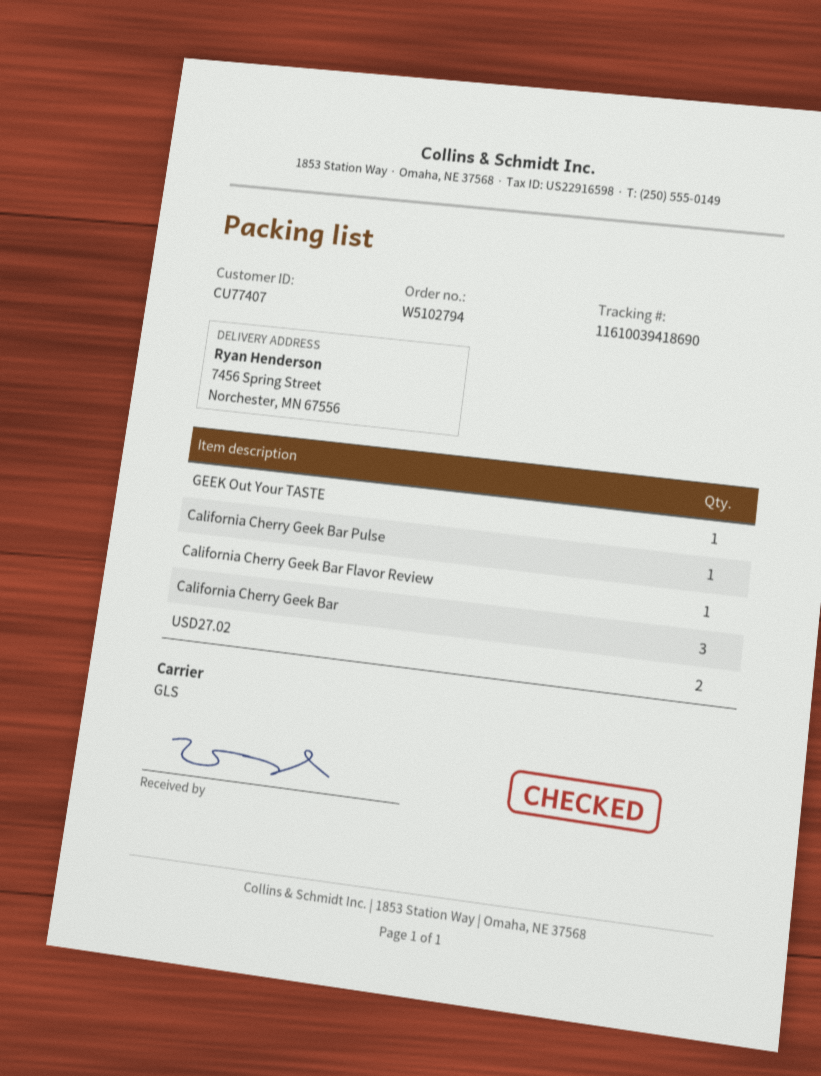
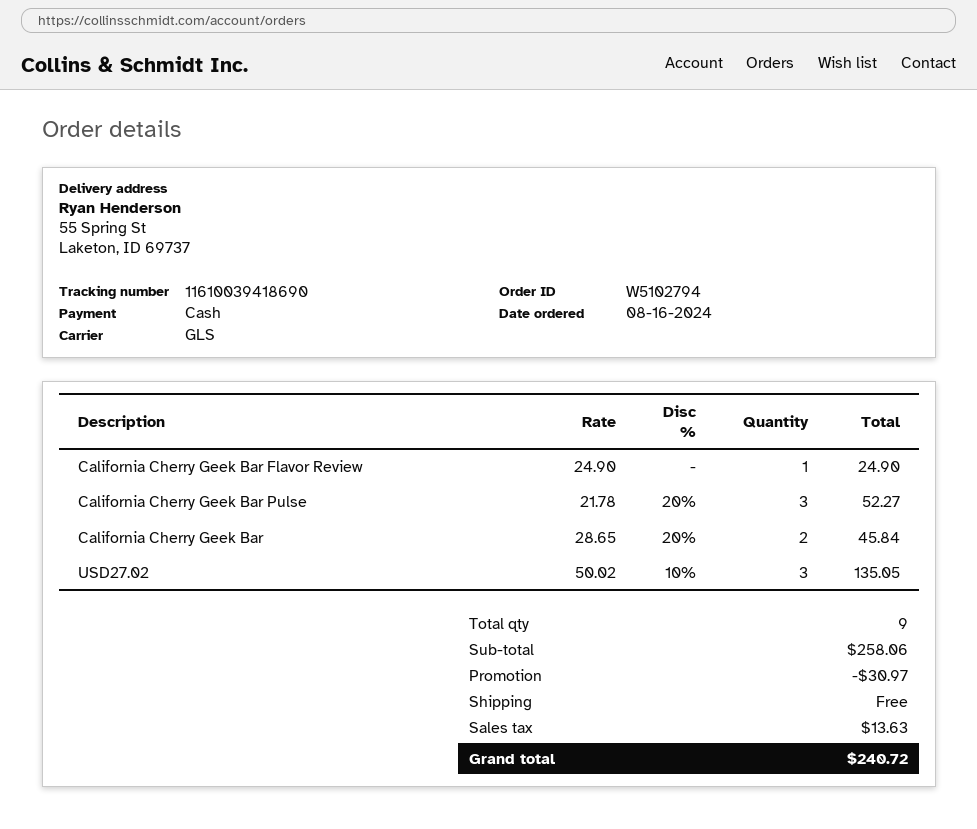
ship to: 7456 Spring Street, Norchester, MN 67556 -> 55 Spring St, Laketon, ID 69737
GEEK Out Your TASTE: 1 -> none
California Cherry Geek Bar Pulse: 1 -> 3
California Cherry Geek Bar: 3 -> 2
USD27.02: 2 -> 3

